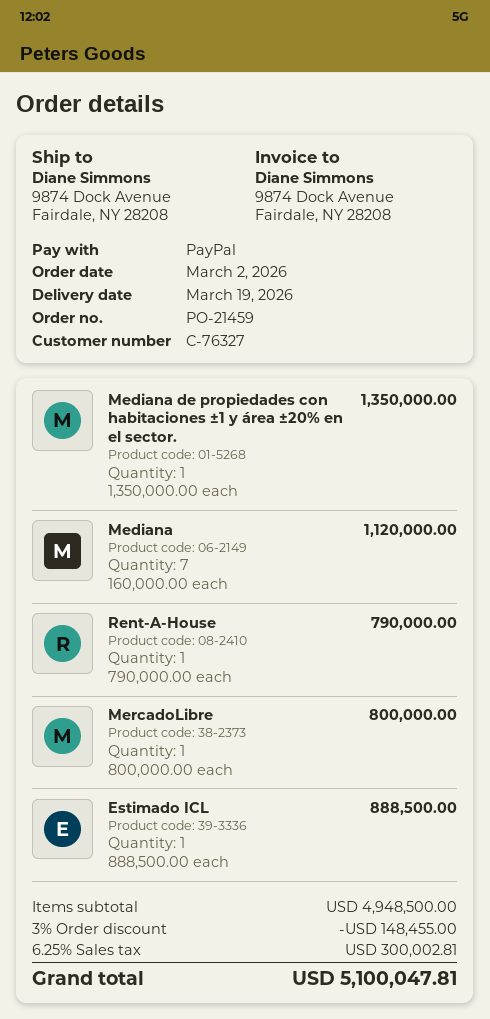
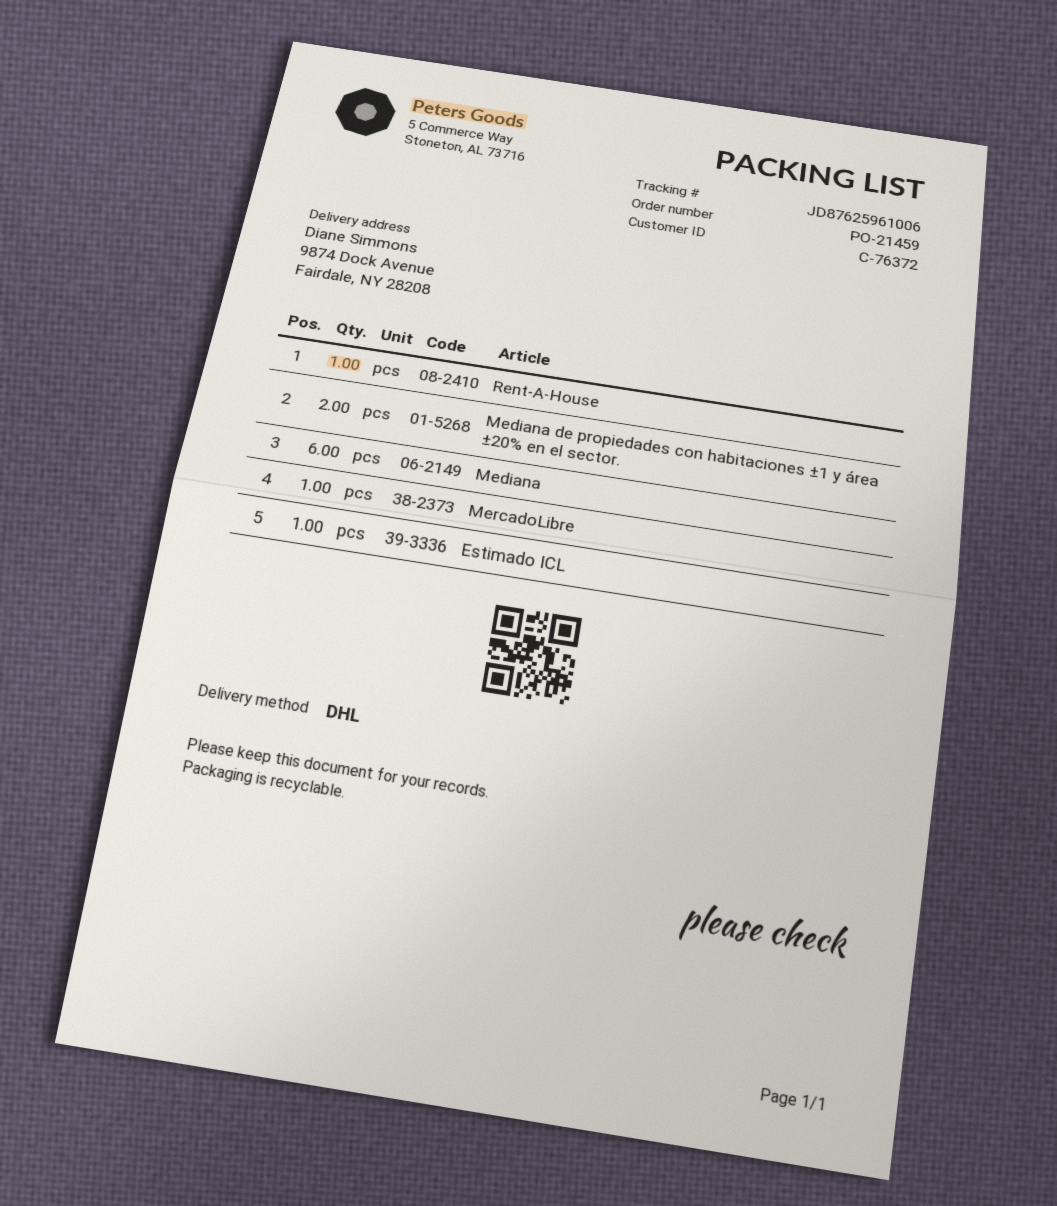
customer number: C-76327 -> C-76372
Mediana de propiedades con habitaciones ±1 y área ±20% en el sector.: 1 -> 2
Mediana: 7 -> 6

